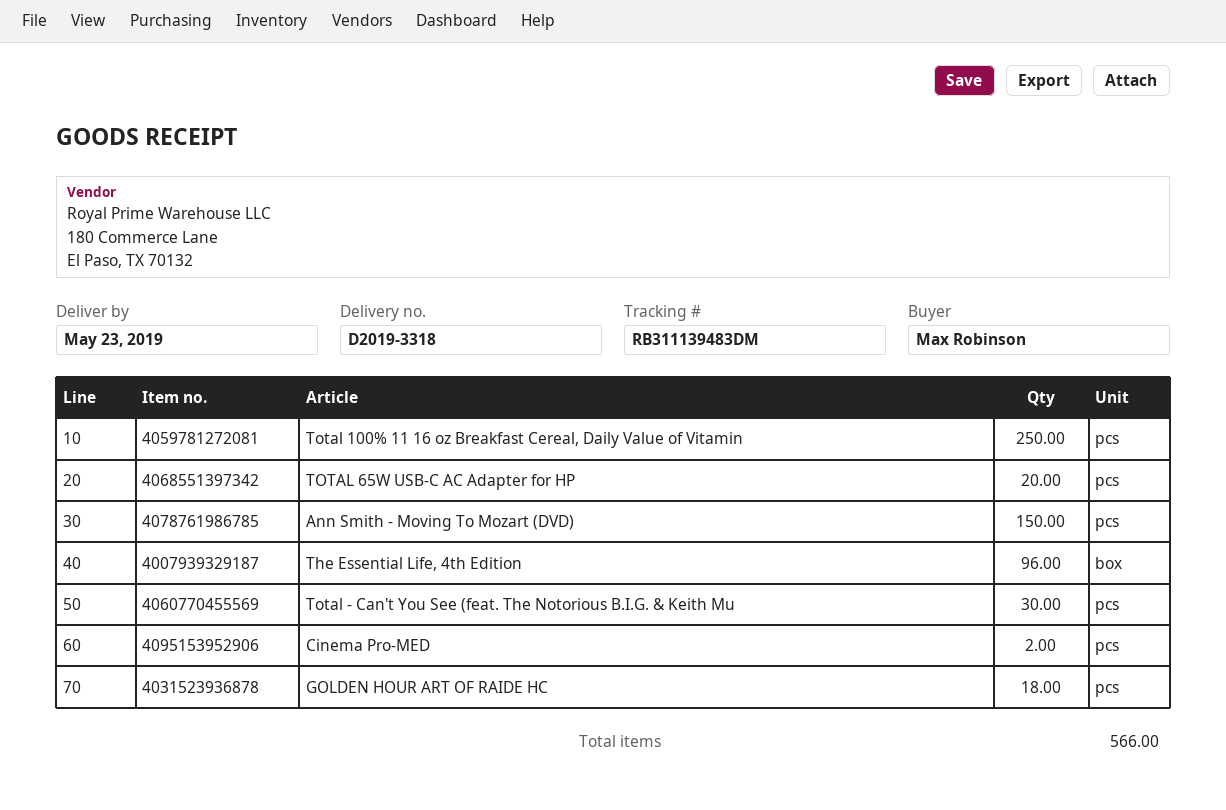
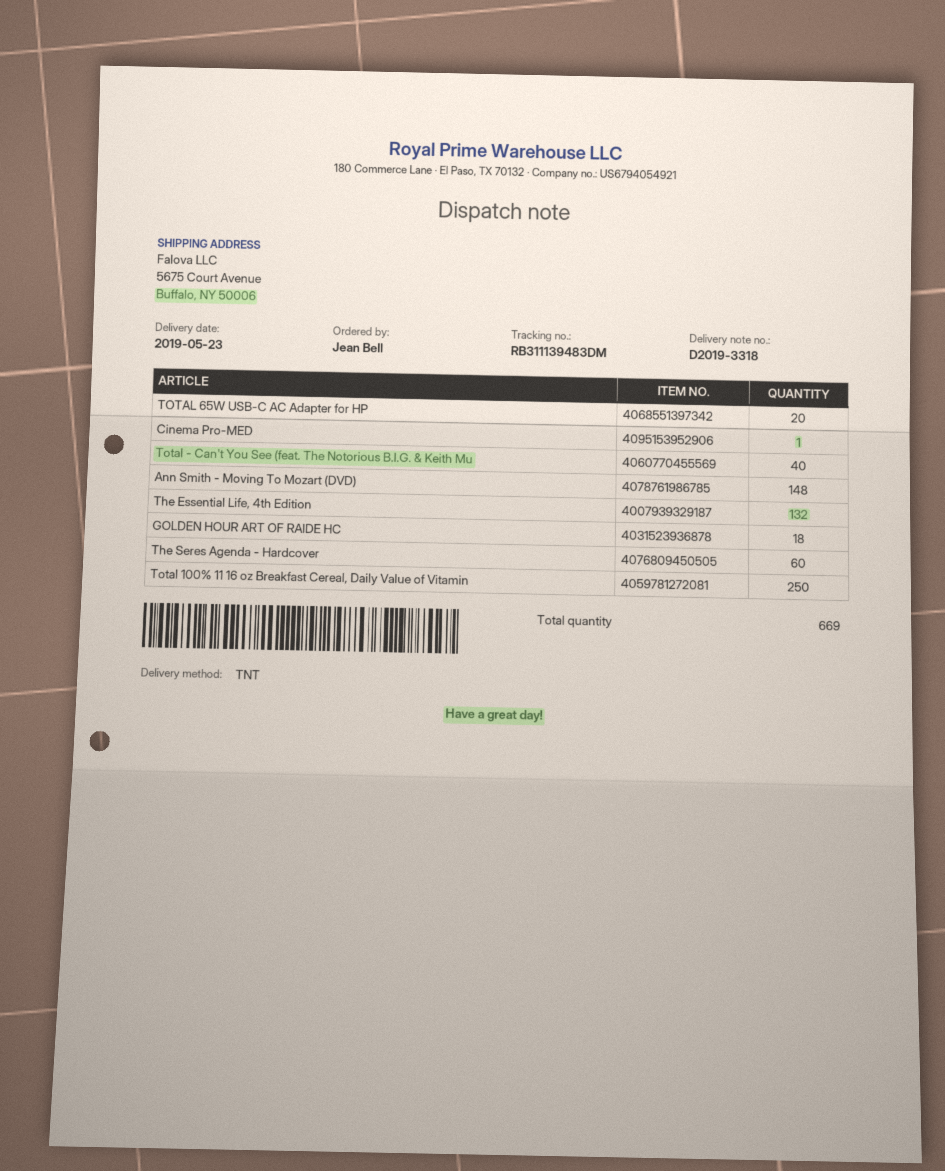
ordered by: Max Robinson -> Jean Bell
Ann Smith - Moving To Mozart (DVD): 150 -> 148
The Essential Life, 4th Edition: 96 -> 132
Total - Can't You See (feat. The Notorious B.I.G. & Keith Mu: 30 -> 40
Cinema Pro-MED: 2 -> 1
The Seres Agenda - Hardcover: none -> 60
total quantity: 566 -> 669

